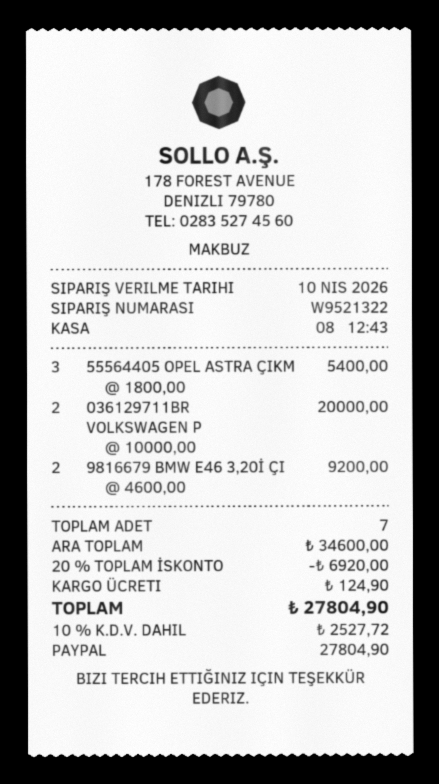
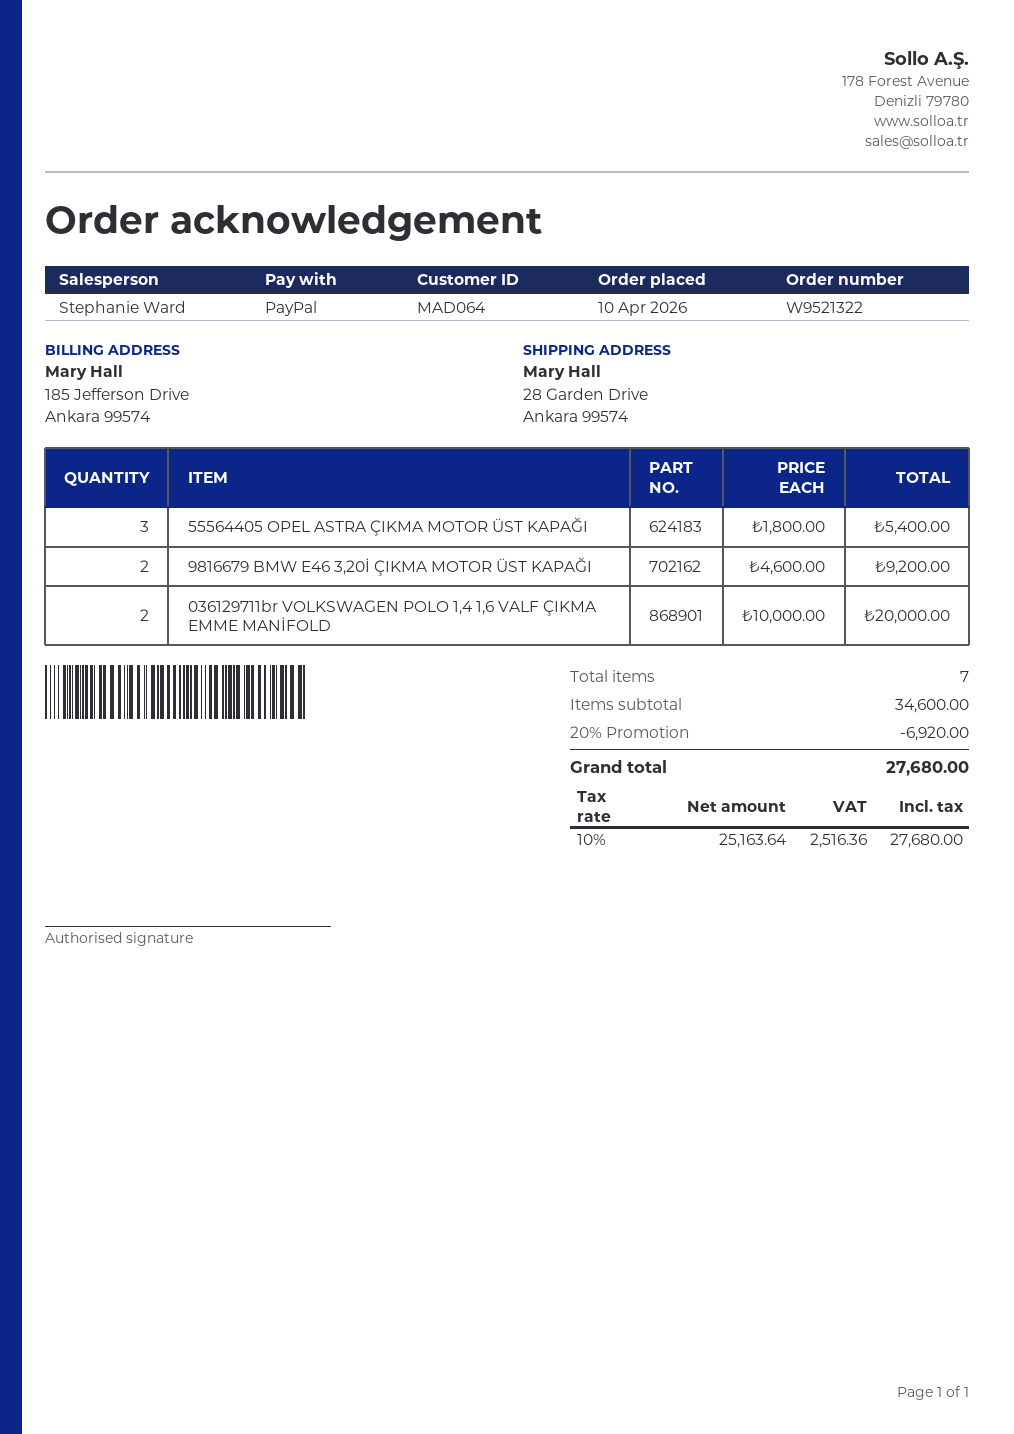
shipping: 124.90 -> none
tax: 10% = 2527.72 -> 10% = 2516.36
total: 27804.90 -> 27680.00

